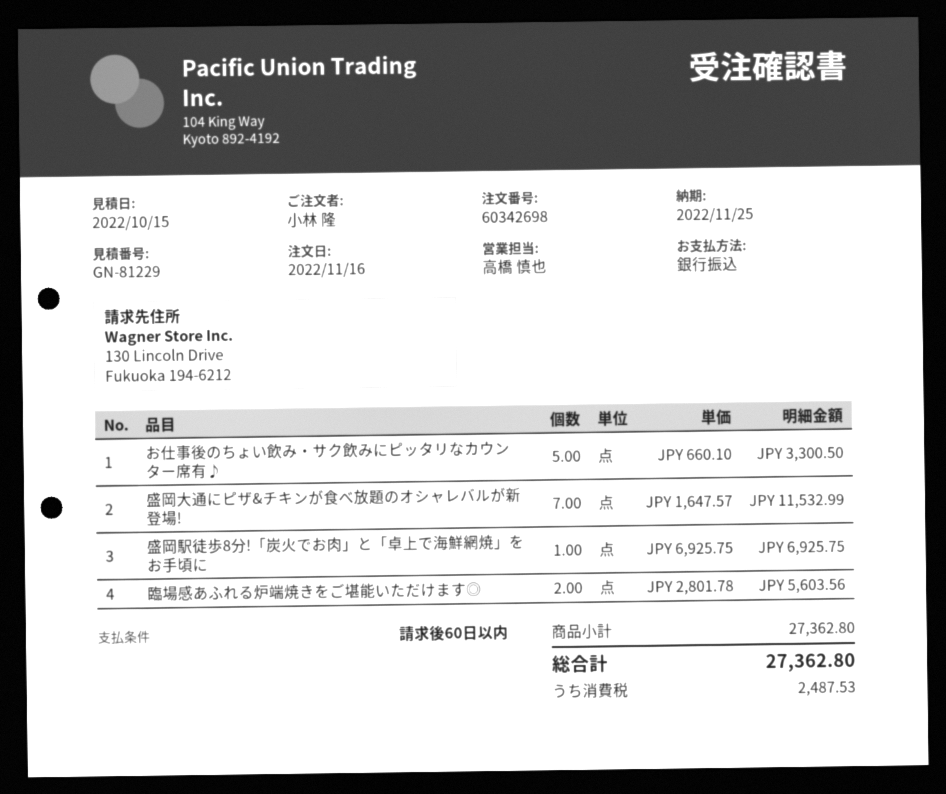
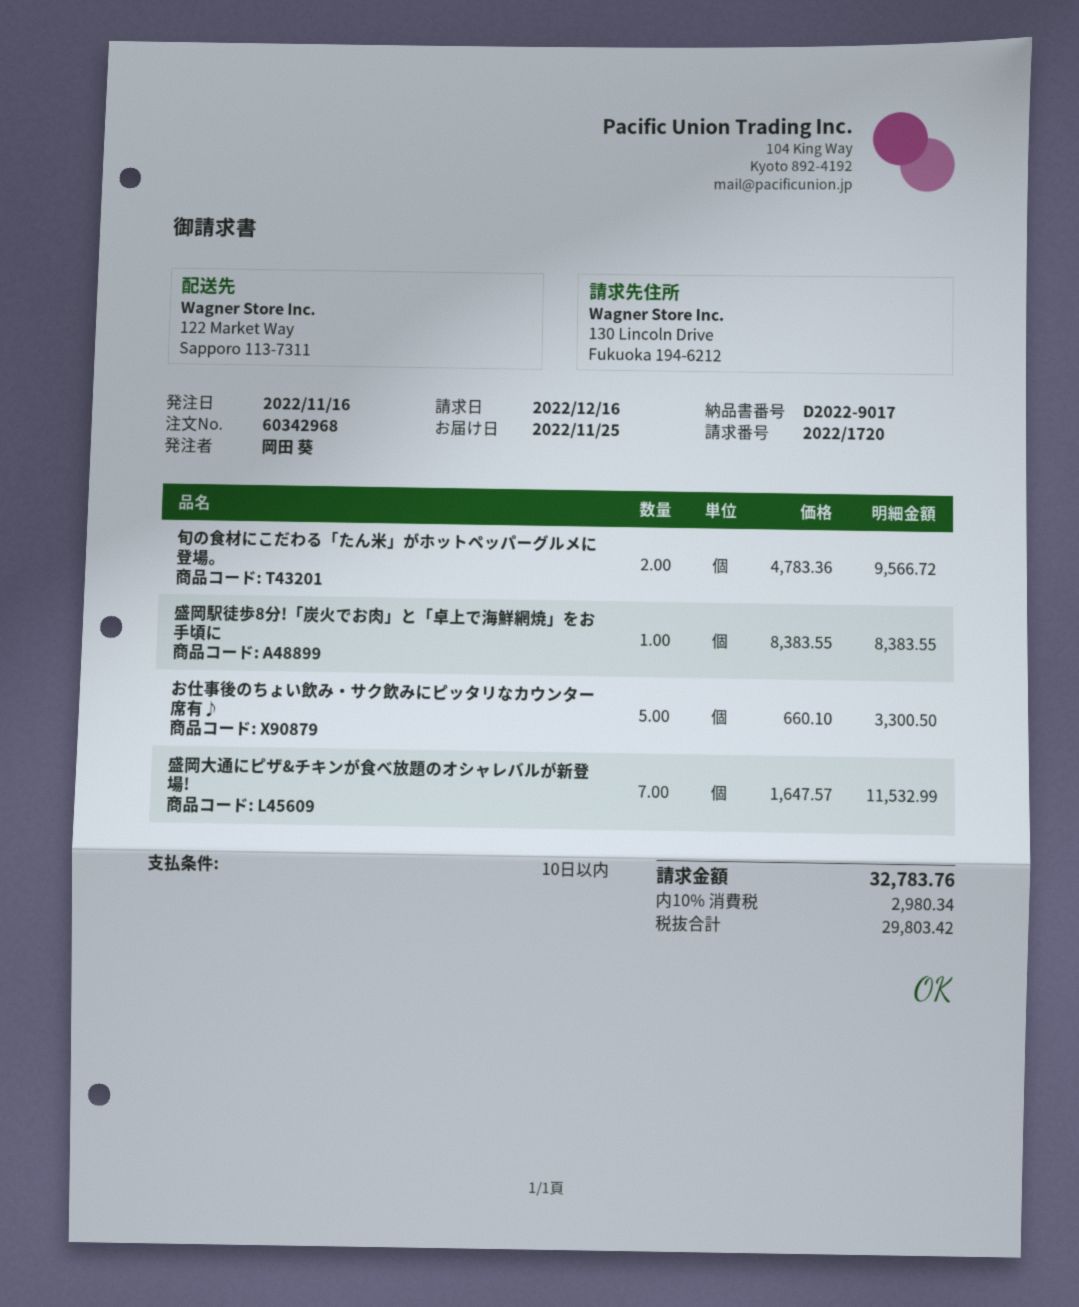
order number: 60342698 -> 60342968
payment terms: 60 days -> 10 days
ordered by: 小林 隆 -> 岡田 葵
盛岡駅徒歩8分!「炭火でお肉」と「卓上で海鮮網焼」をお手頃に: 1 x 6925.75 = 6925.75 -> 1 x 8383.55 = 8383.55
臨場感あふれる炉端焼きをご堪能いただけます◎: 2 x 2801.78 = 5603.56 -> none
旬の食材にこだわる「たん米」がホットペッパーグルメに登場。: none -> 2 x 4783.36 = 9566.72
tax: 2487.53 -> 2980.34
total: 27362.80 -> 32783.76

